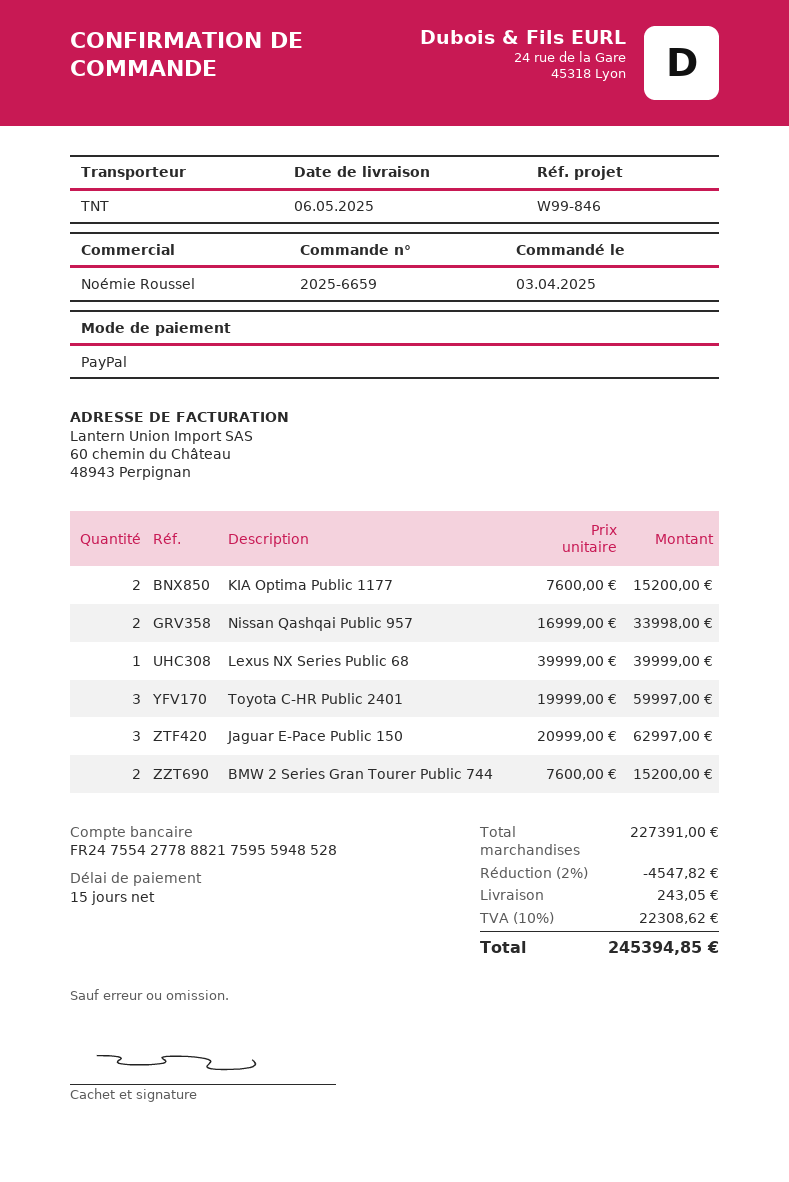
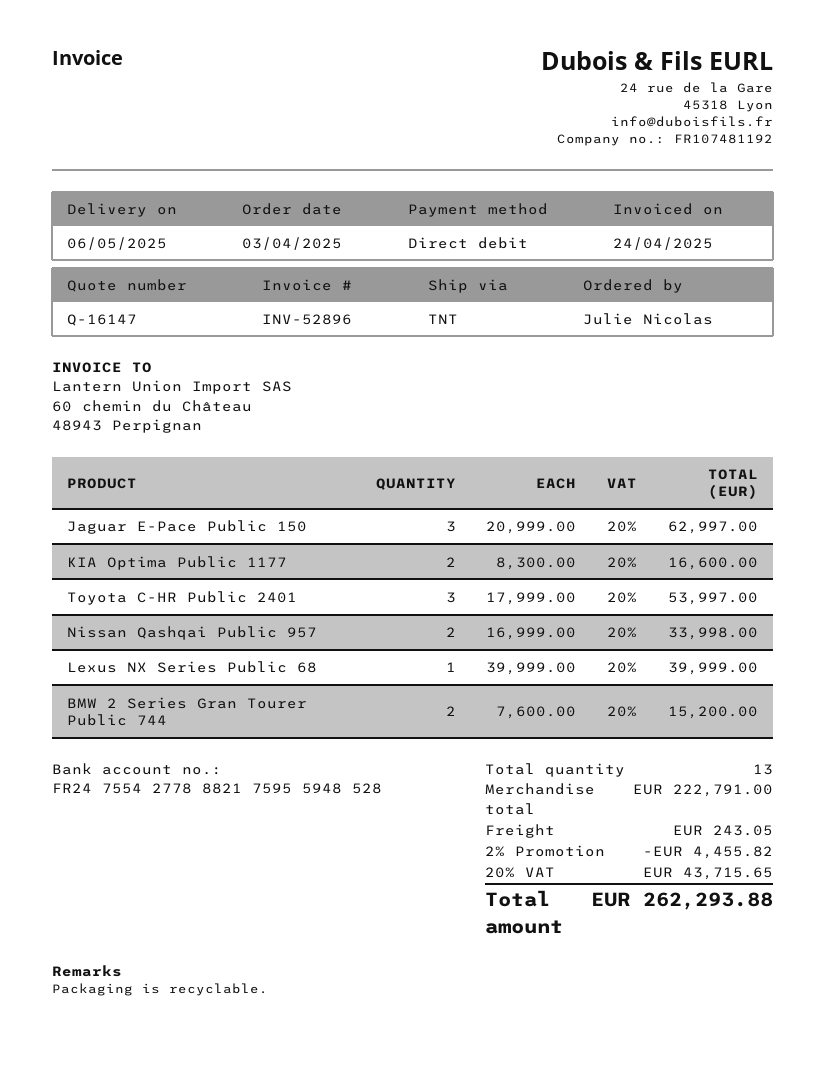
payment method: PayPal -> direct debit
KIA Optima Public 1177: 2 x 7600.00 = 15200.00 -> 2 x 8300.00 = 16600.00
Toyota C-HR Public 2401: 3 x 19999.00 = 59997.00 -> 3 x 17999.00 = 53997.00
subtotal: 227391.00 -> 222791.00
discount: 2% = 4547.82 -> 2% = 4455.82
tax: 10% = 22308.62 -> 20% = 43715.65
total: 245394.85 -> 262293.88

